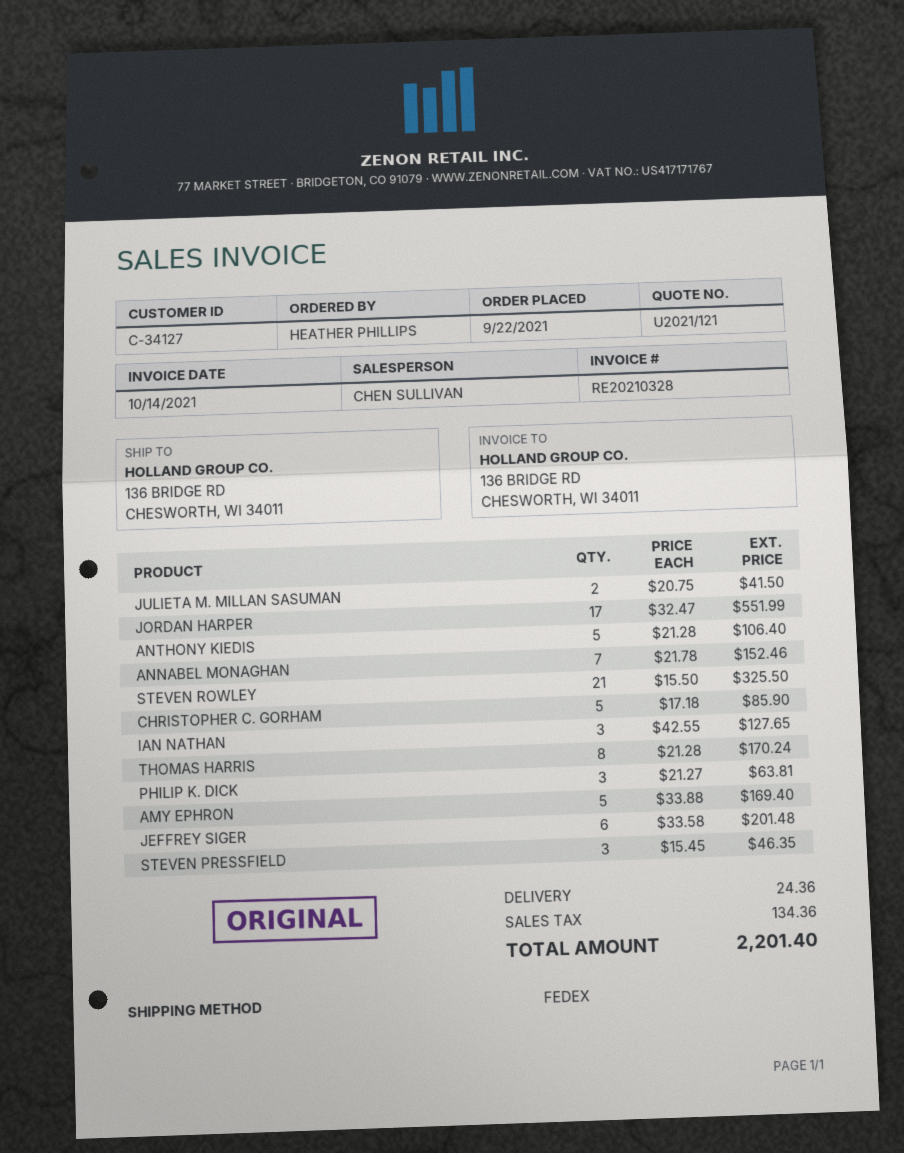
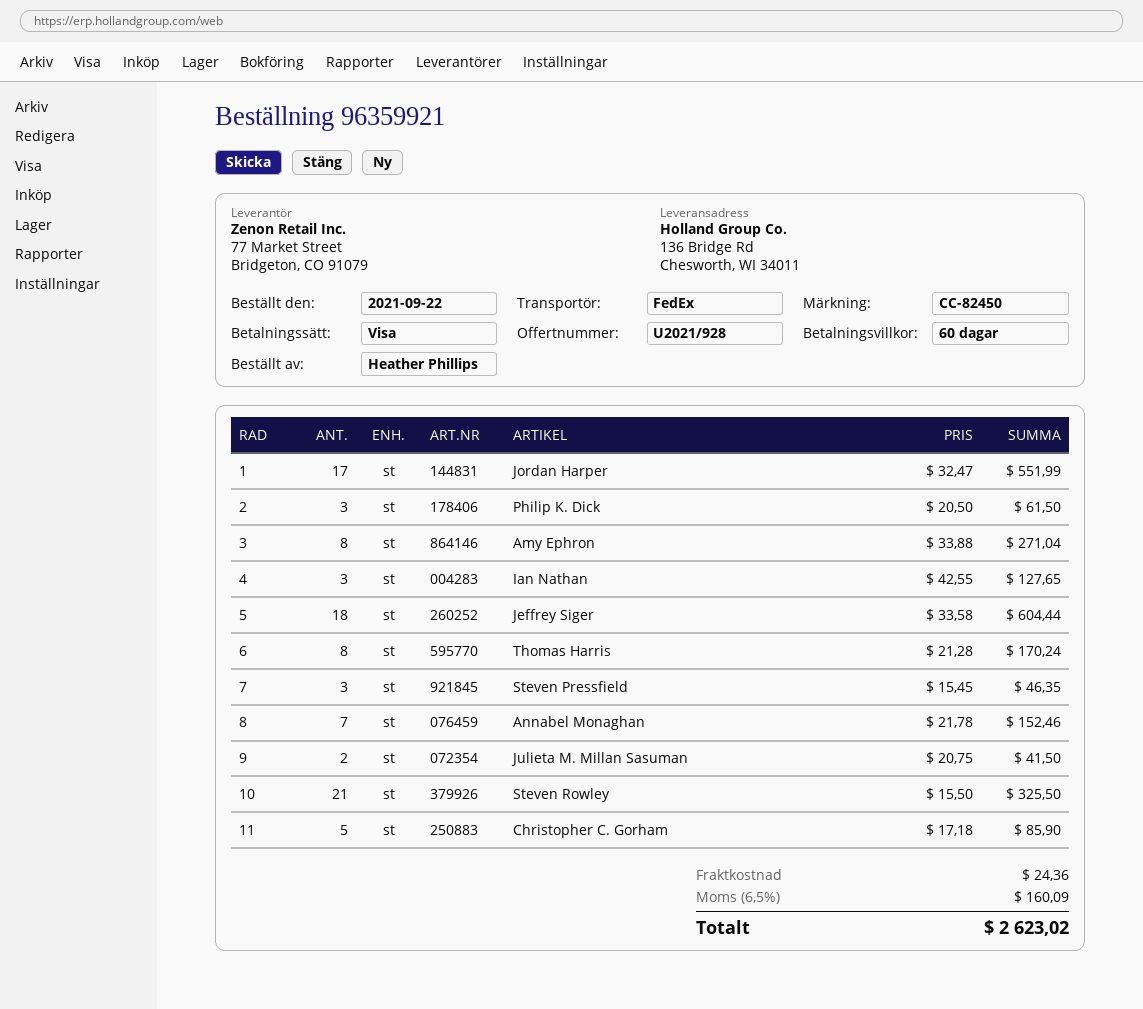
quote number: U2021/121 -> U2021/928
ANTHONY KIEDIS: 5 x 21.28 = 106.40 -> none
PHILIP K. DICK: 3 x 21.27 = 63.81 -> 3 x 20.50 = 61.50
AMY EPHRON: 5 x 33.88 = 169.40 -> 8 x 33.88 = 271.04
JEFFREY SIGER: 6 x 33.58 = 201.48 -> 18 x 33.58 = 604.44
tax: 134.36 -> 160.09
total: 2201.40 -> 2623.02

